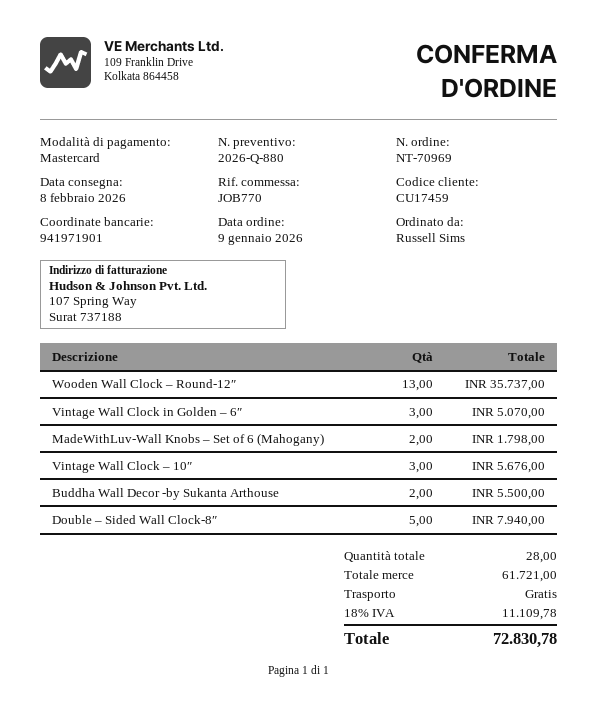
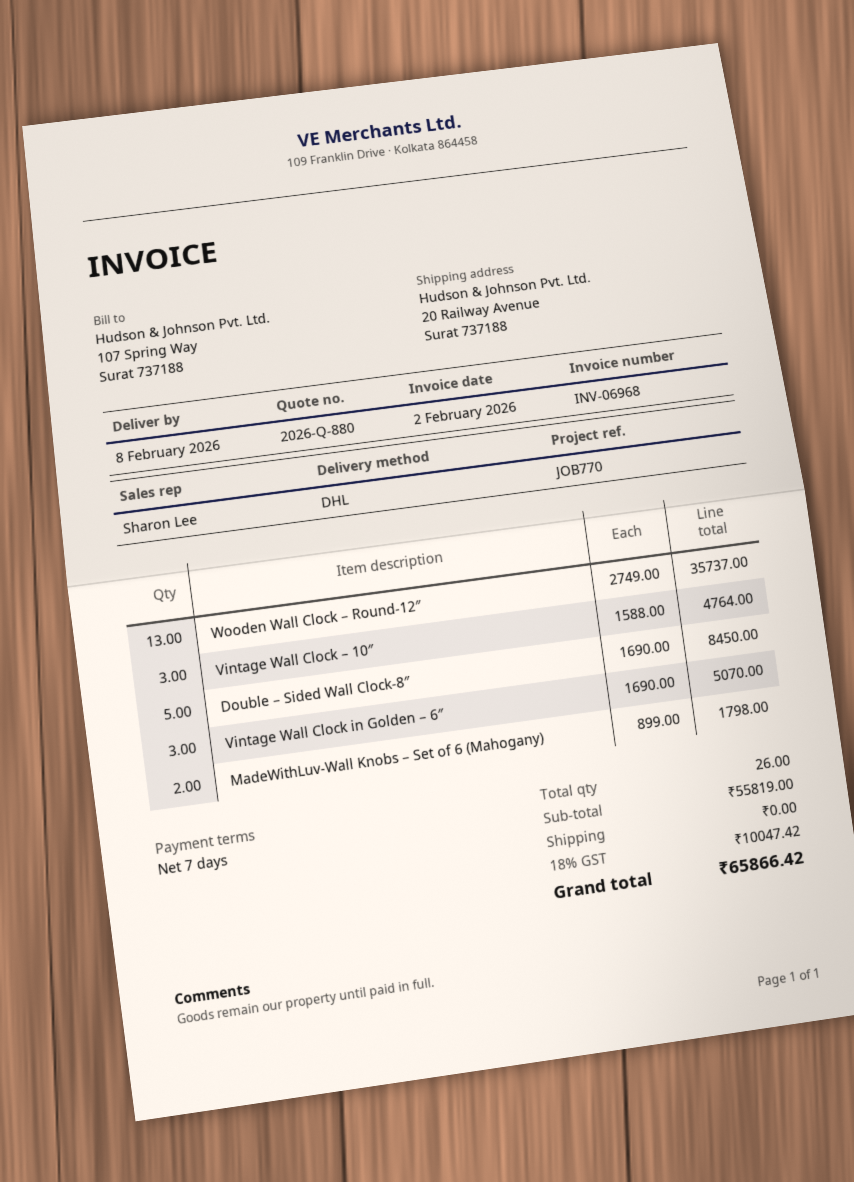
Vintage Wall Clock – 10″: 3 for 5676.00 -> 3 for 4764.00
Buddha Wall Decor -by Sukanta Arthouse: 2 for 5500.00 -> none
Double – Sided Wall Clock-8″: 5 for 7940.00 -> 5 for 8450.00
total quantity: 28 -> 26
subtotal: 61721.00 -> 55819.00
tax: 18% = 11109.78 -> 18% = 10047.42
total: 72830.78 -> 65866.42

